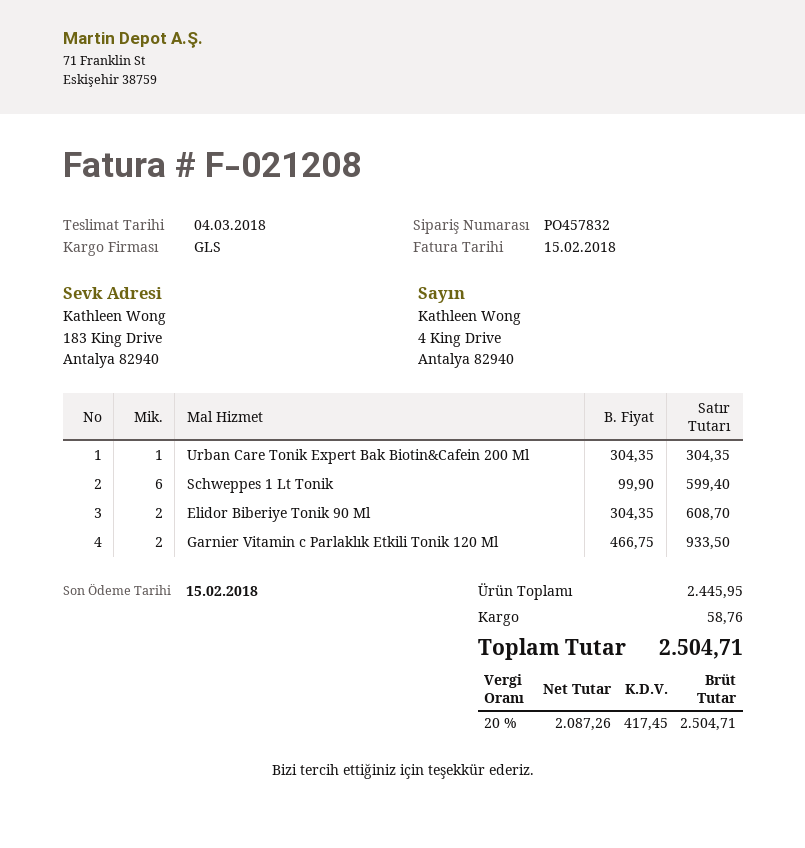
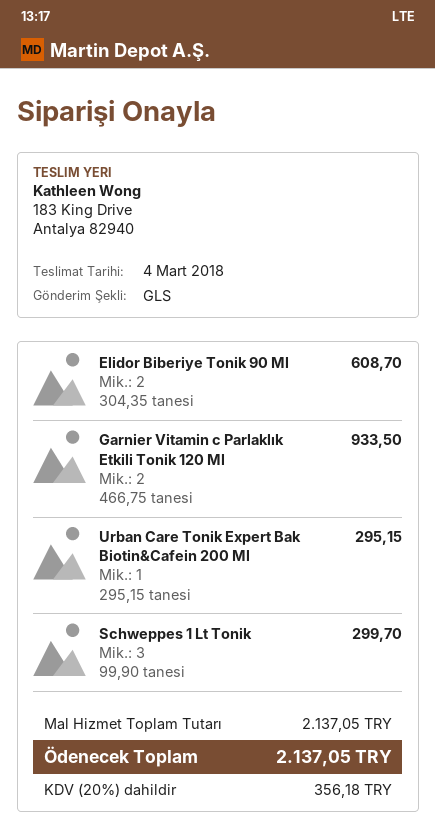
Urban Care Tonik Expert Bak Biotin&Cafein 200 Ml: 1 x 304.35 = 304.35 -> 1 x 295.15 = 295.15
Schweppes 1 Lt Tonik: 6 x 99.90 = 599.40 -> 3 x 99.90 = 299.70
subtotal: 2445.95 -> 2137.05
shipping: 58.76 -> none
tax: 20% = 417.45 -> 20% = 356.18
total: 2504.71 -> 2137.05

